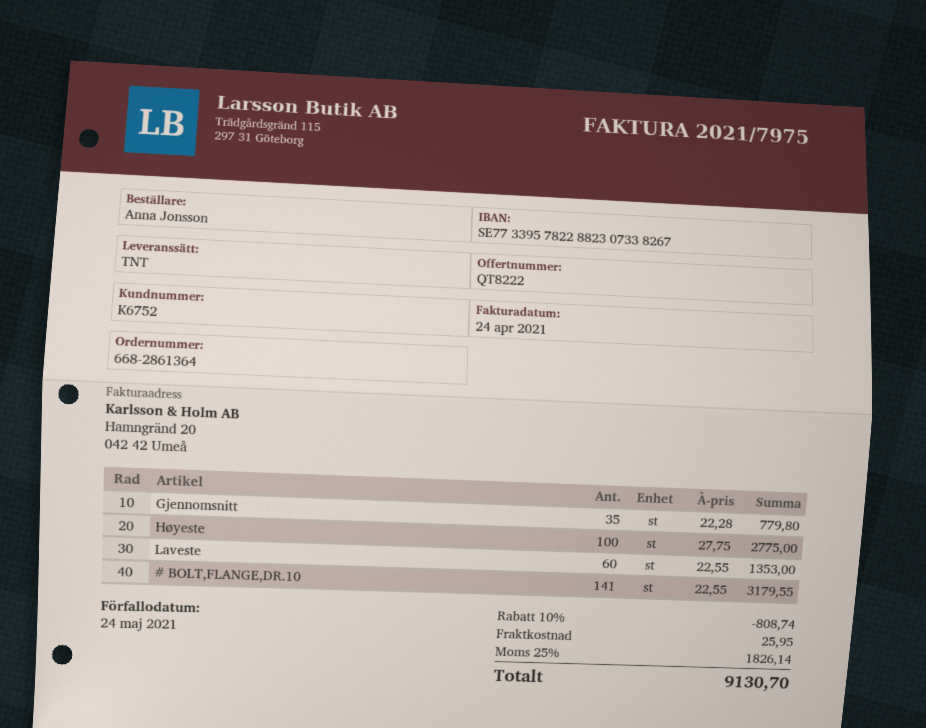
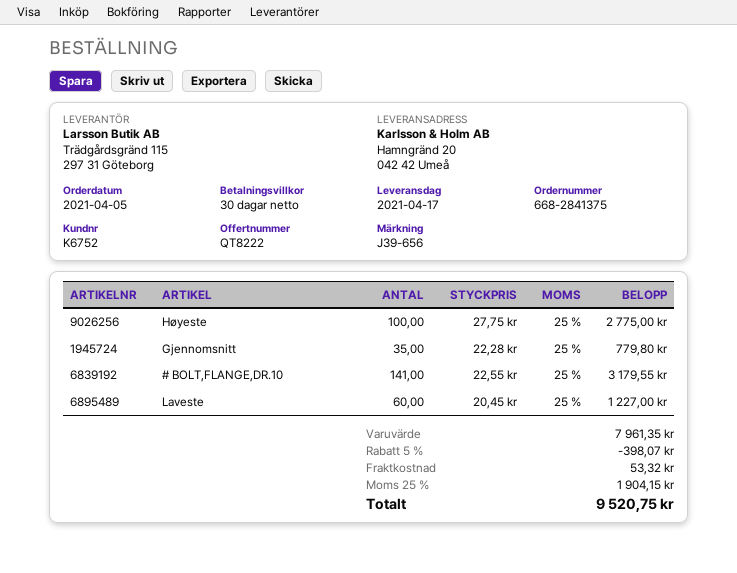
order number: 668-2861364 -> 668-2841375
Laveste: 60 x 22.55 = 1353.00 -> 60 x 20.45 = 1227.00
discount: 10% = 808.74 -> 5% = 398.07
shipping: 25.95 -> 53.32
tax: 25% = 1826.14 -> 25% = 1904.15
total: 9130.70 -> 9520.75

